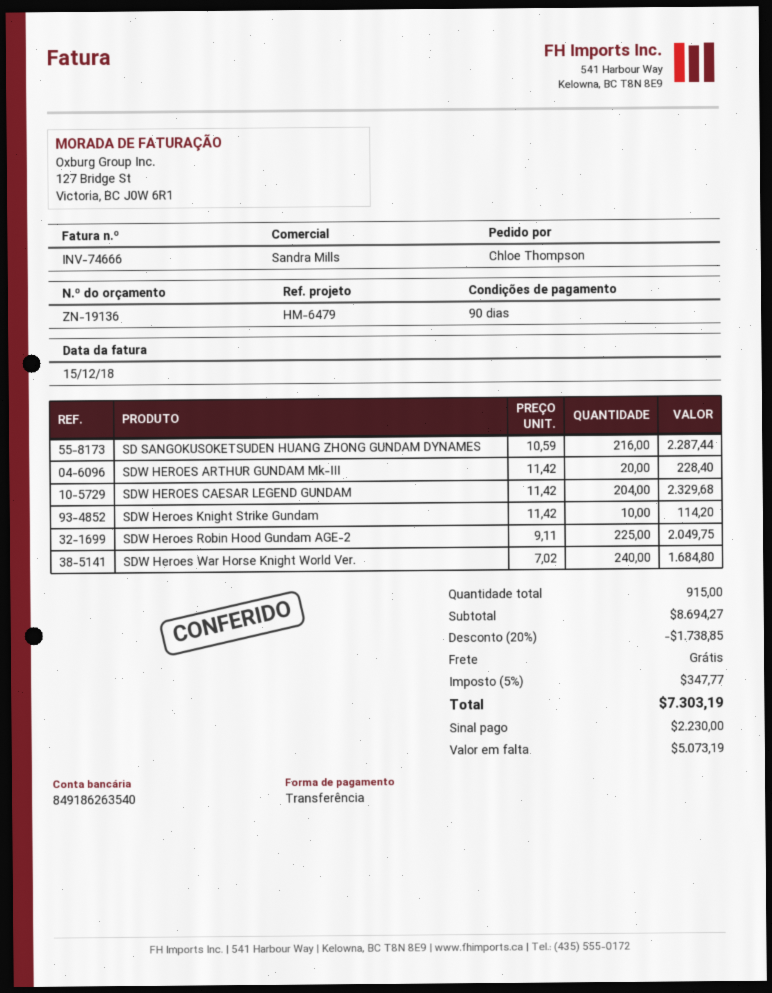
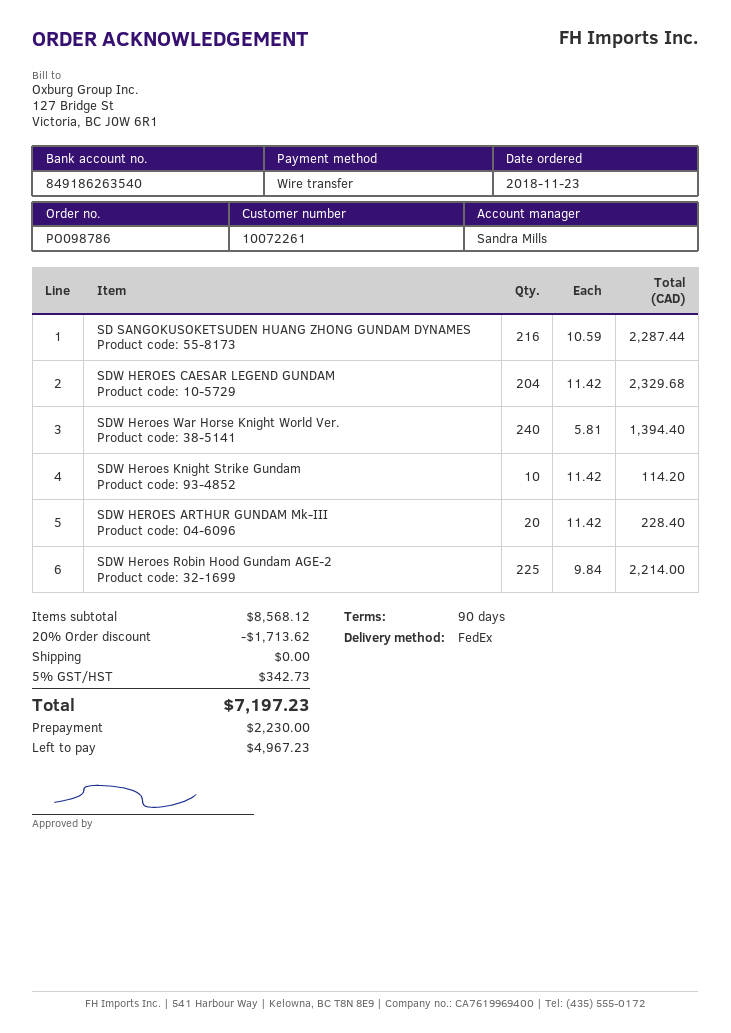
SDW Heroes Robin Hood Gundam AGE-2: 225 x 9.11 = 2049.75 -> 225 x 9.84 = 2214.00
SDW Heroes War Horse Knight World Ver.: 240 x 7.02 = 1684.80 -> 240 x 5.81 = 1394.40
subtotal: 8694.27 -> 8568.12
discount: 20% = 1738.85 -> 20% = 1713.62
tax: 5% = 347.77 -> 5% = 342.73
total: 7303.19 -> 7197.23
balance: 5073.19 -> 4967.23

